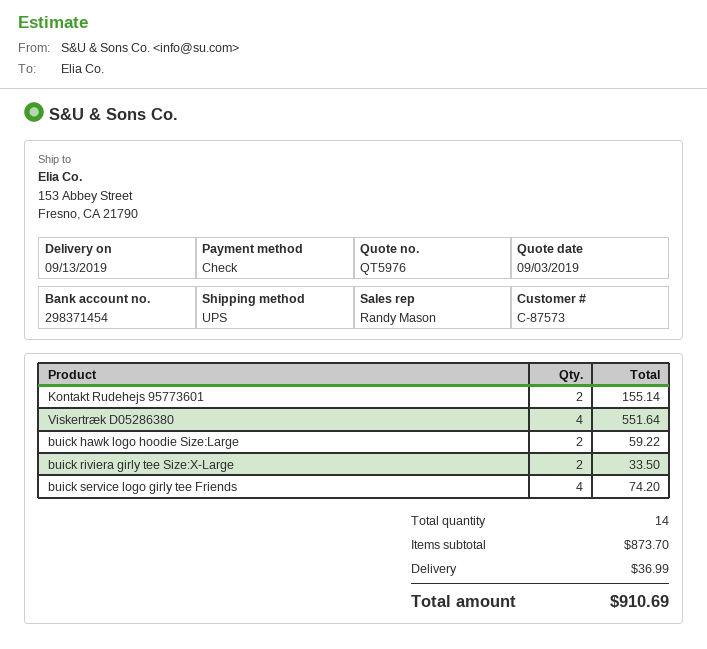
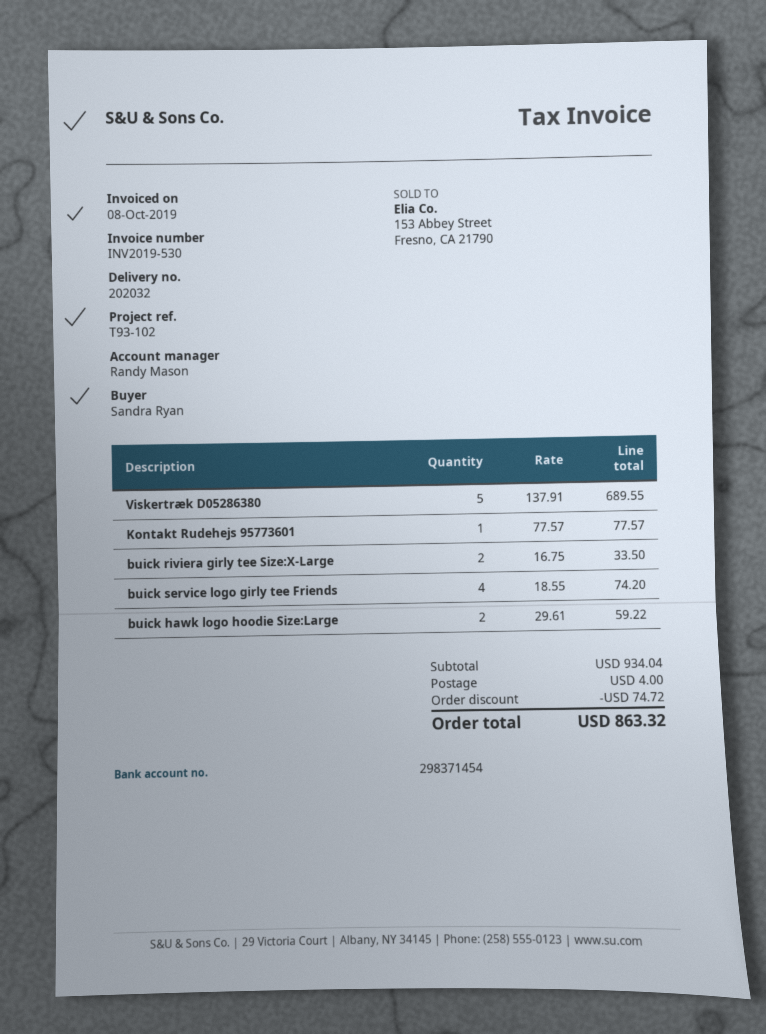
Kontakt Rudehejs 95773601: 2 for 155.14 -> 1 for 77.57
Viskertræk D05286380: 4 for 551.64 -> 5 for 689.55
subtotal: 873.70 -> 934.04
discount: none -> 74.72
shipping: 36.99 -> 4.00
total: 910.69 -> 863.32

